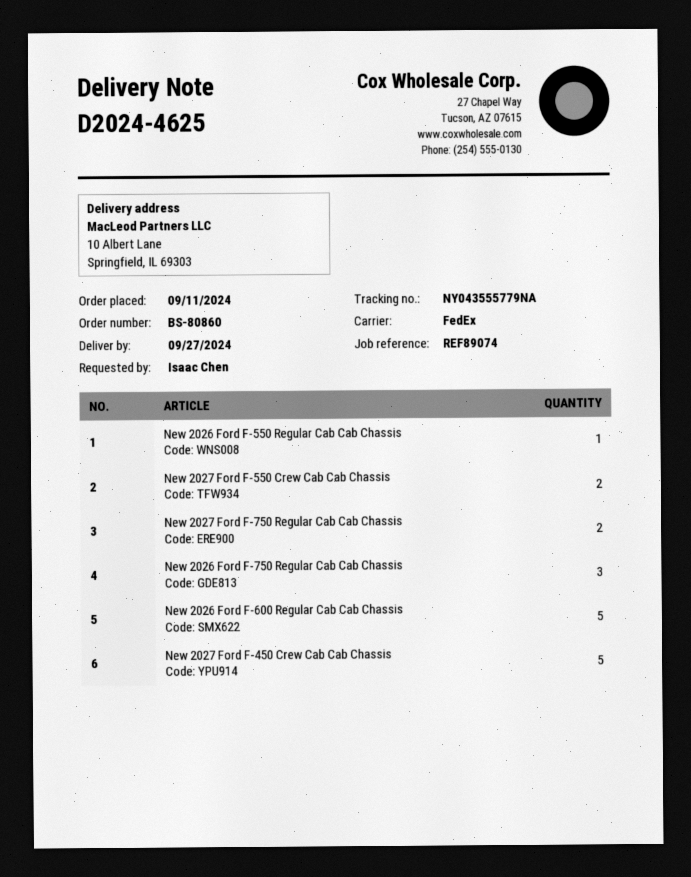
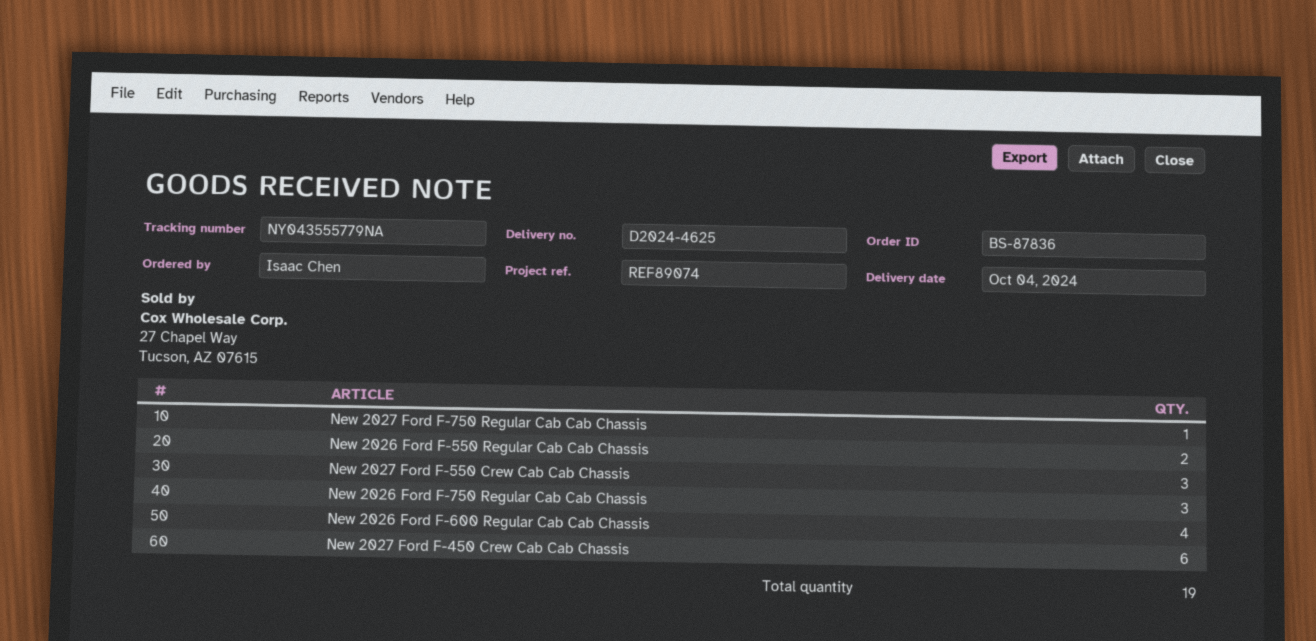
order number: BS-80860 -> BS-87836
delivery date: 2024-09-27 -> 2024-10-04
New 2026 Ford F-550 Regular Cab Cab Chassis: 1 -> 2
New 2027 Ford F-550 Crew Cab Cab Chassis: 2 -> 3
New 2027 Ford F-750 Regular Cab Cab Chassis: 2 -> 1
New 2026 Ford F-600 Regular Cab Cab Chassis: 5 -> 4
New 2027 Ford F-450 Crew Cab Cab Chassis: 5 -> 6

